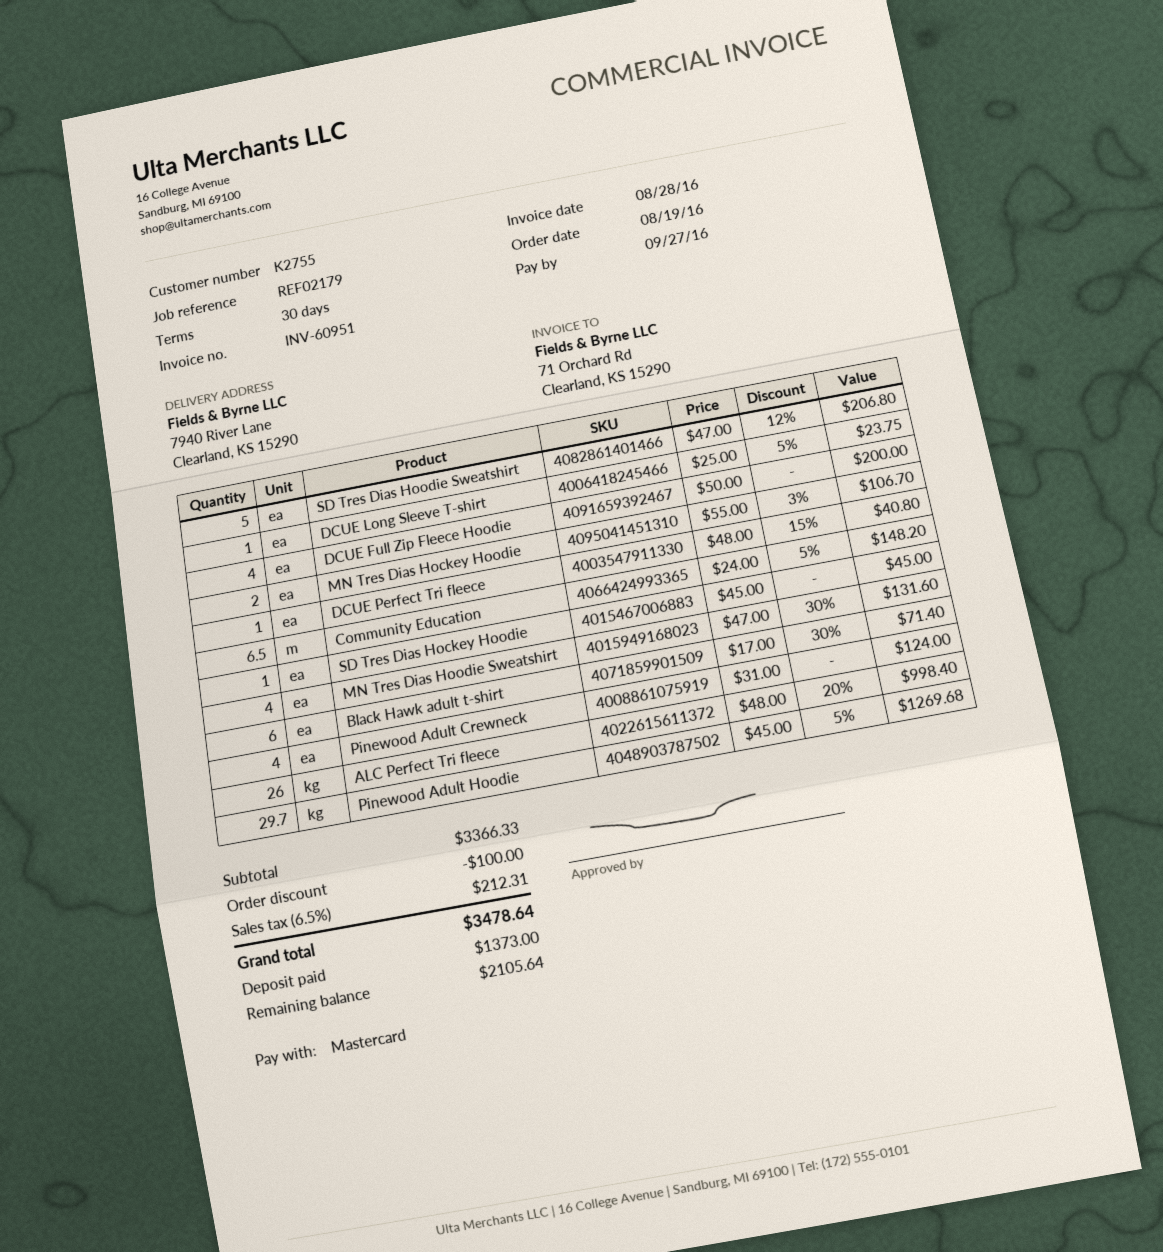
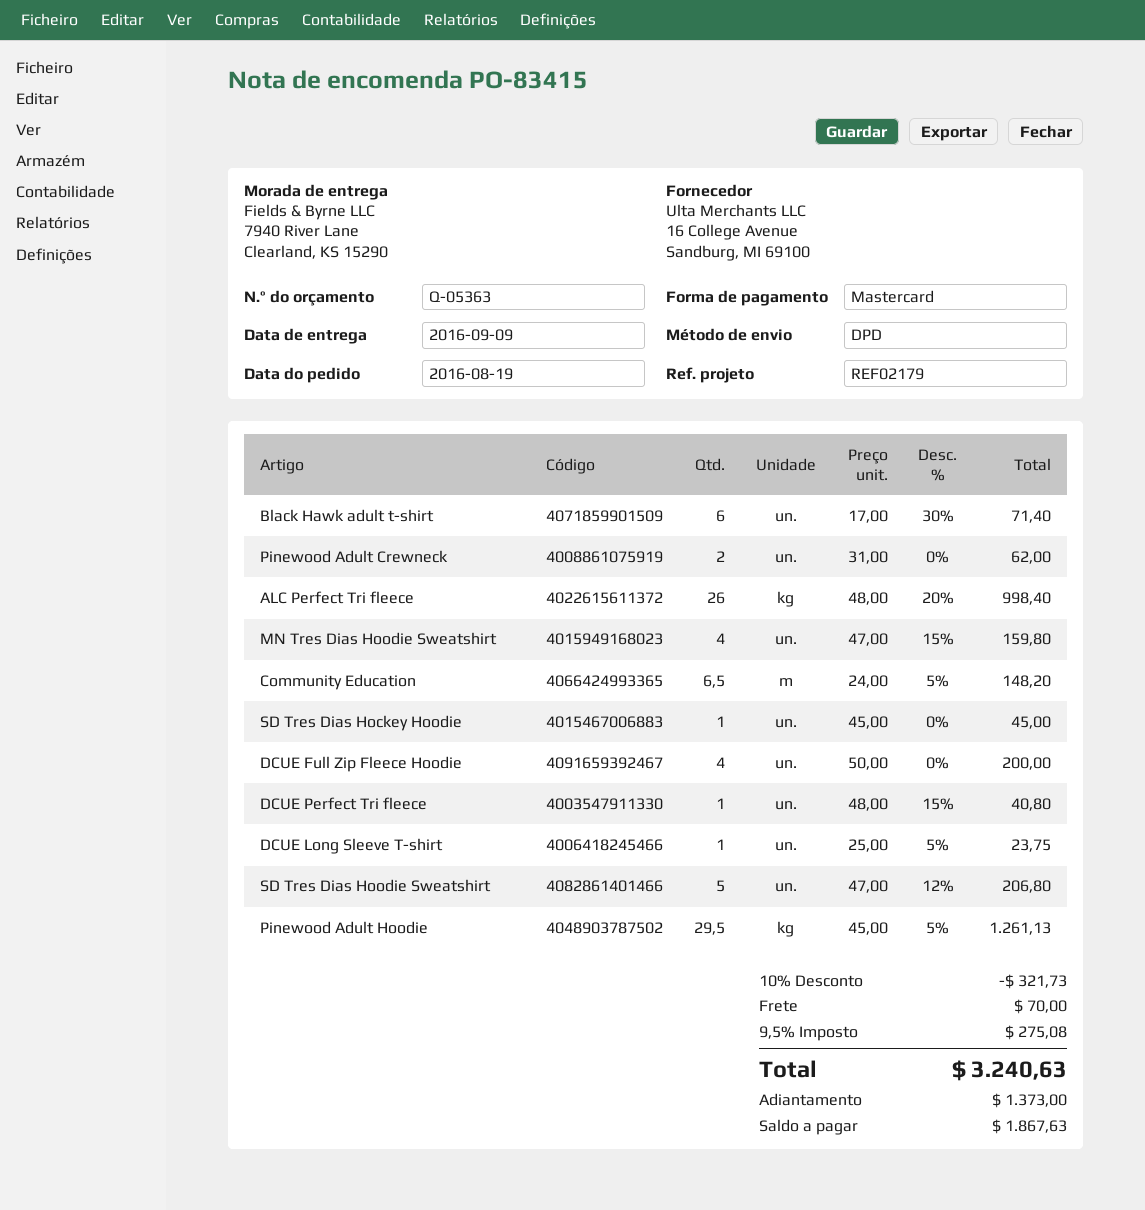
MN Tres Dias Hockey Hoodie: 2 x 55.00 - 3% = 106.70 -> none
MN Tres Dias Hoodie Sweatshirt: 4 x 47.00 - 30% = 131.60 -> 4 x 47.00 - 15% = 159.80
Pinewood Adult Crewneck: 4 x 31.00 = 124.00 -> 2 x 31.00 = 62.00
Pinewood Adult Hoodie: 29.7 x 45.00 - 5% = 1269.68 -> 29.5 x 45.00 - 5% = 1261.13
discount: 100.00 -> 321.73
shipping: none -> 70.00
tax: 6.5% = 212.31 -> 9.5% = 275.08
total: 3478.64 -> 3240.63
balance: 2105.64 -> 1867.63

